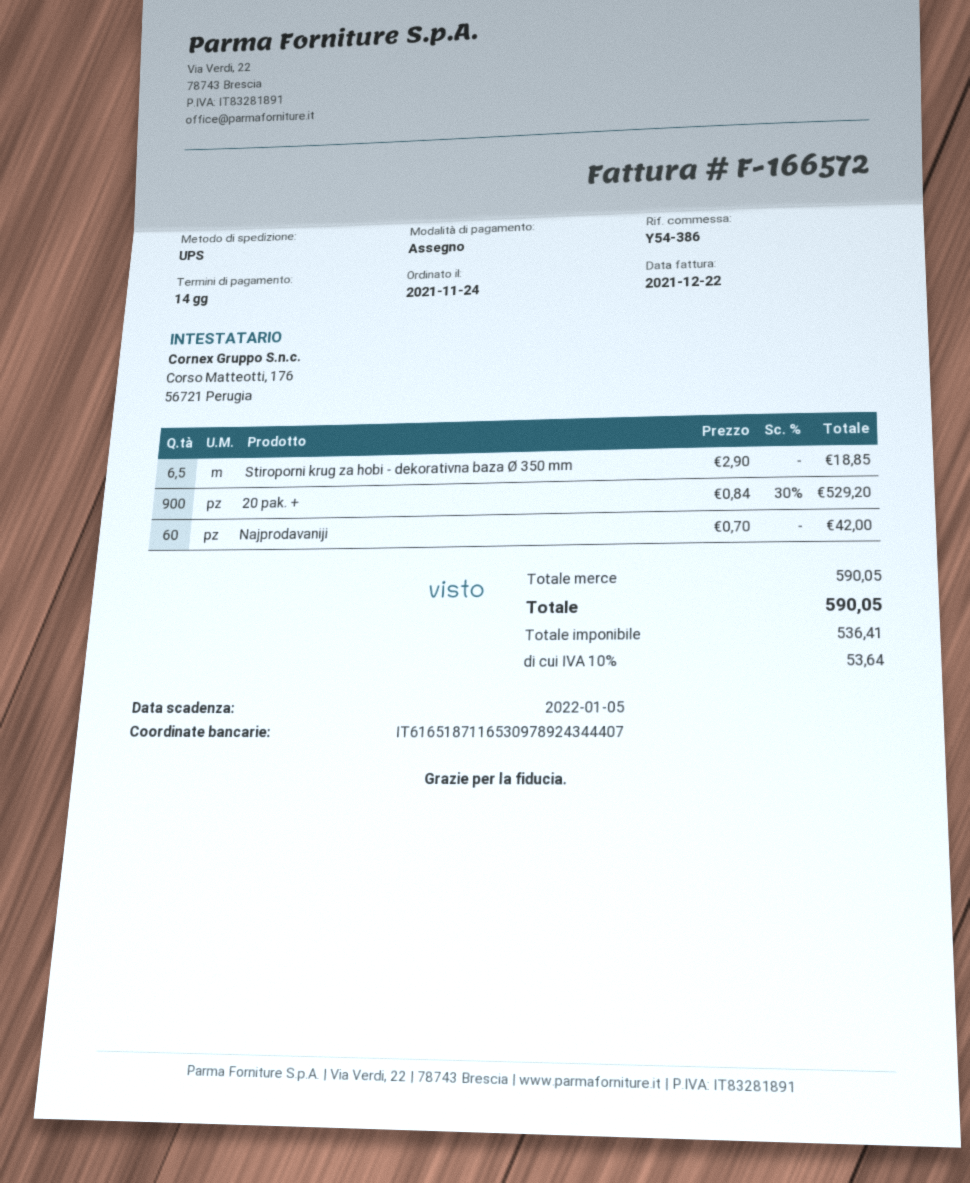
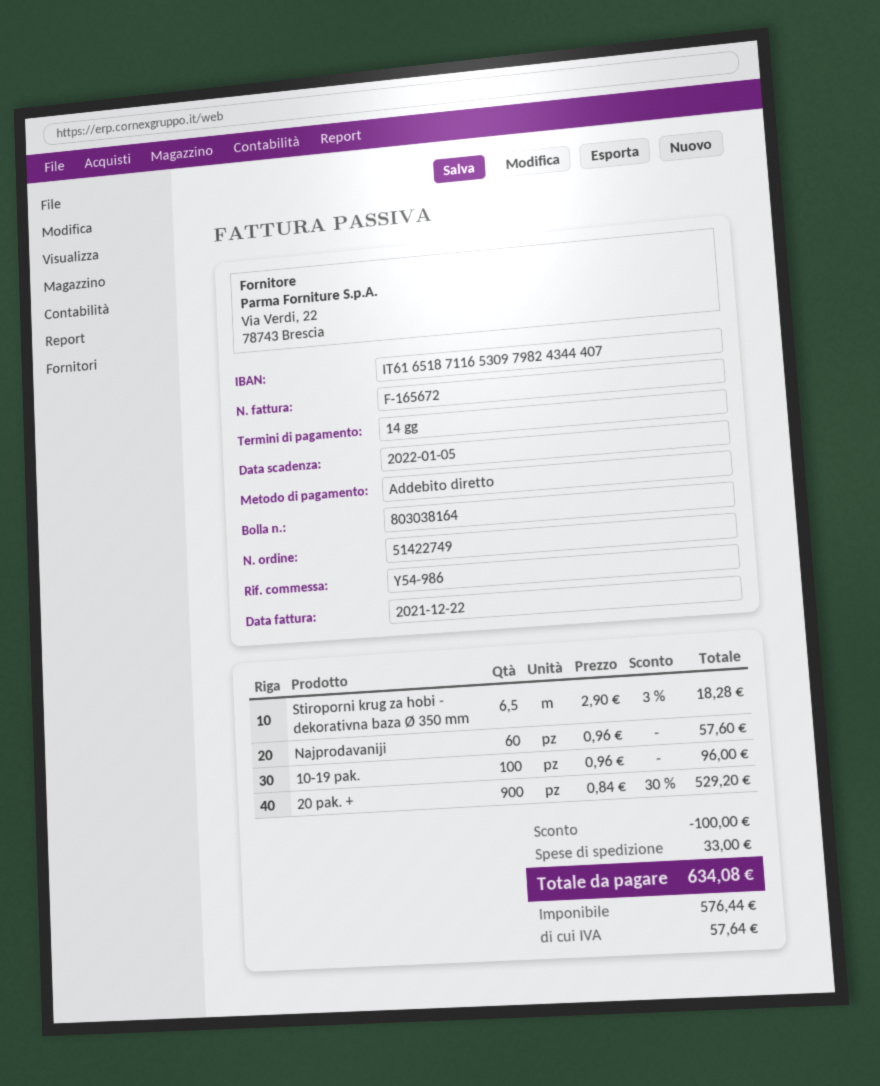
invoice number: F-166572 -> F-165672
reference: Y54-386 -> Y54-986
payment method: cheque -> direct debit
bank account: IT6165187116530978924344407 -> IT6165187116530979824344407
Stiroporni krug za hobi - dekorativna baza Ø 350 mm: 6.5 x 2.90 = 18.85 -> 6.5 x 2.90 - 3% = 18.28
Najprodavaniji: 60 x 0.70 = 42.00 -> 60 x 0.96 = 57.60
10-19 pak.: none -> 100 x 0.96 = 96.00
discount: none -> 100.00
shipping: none -> 33.00
net: 536.41 -> 576.44
tax: 53.64 -> 57.64
total: 590.05 -> 634.08

